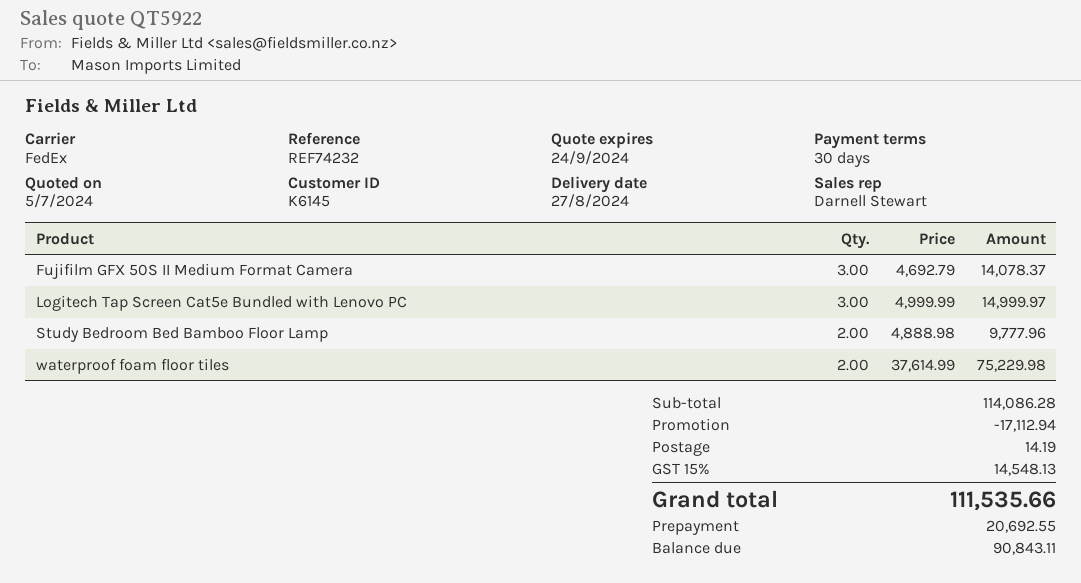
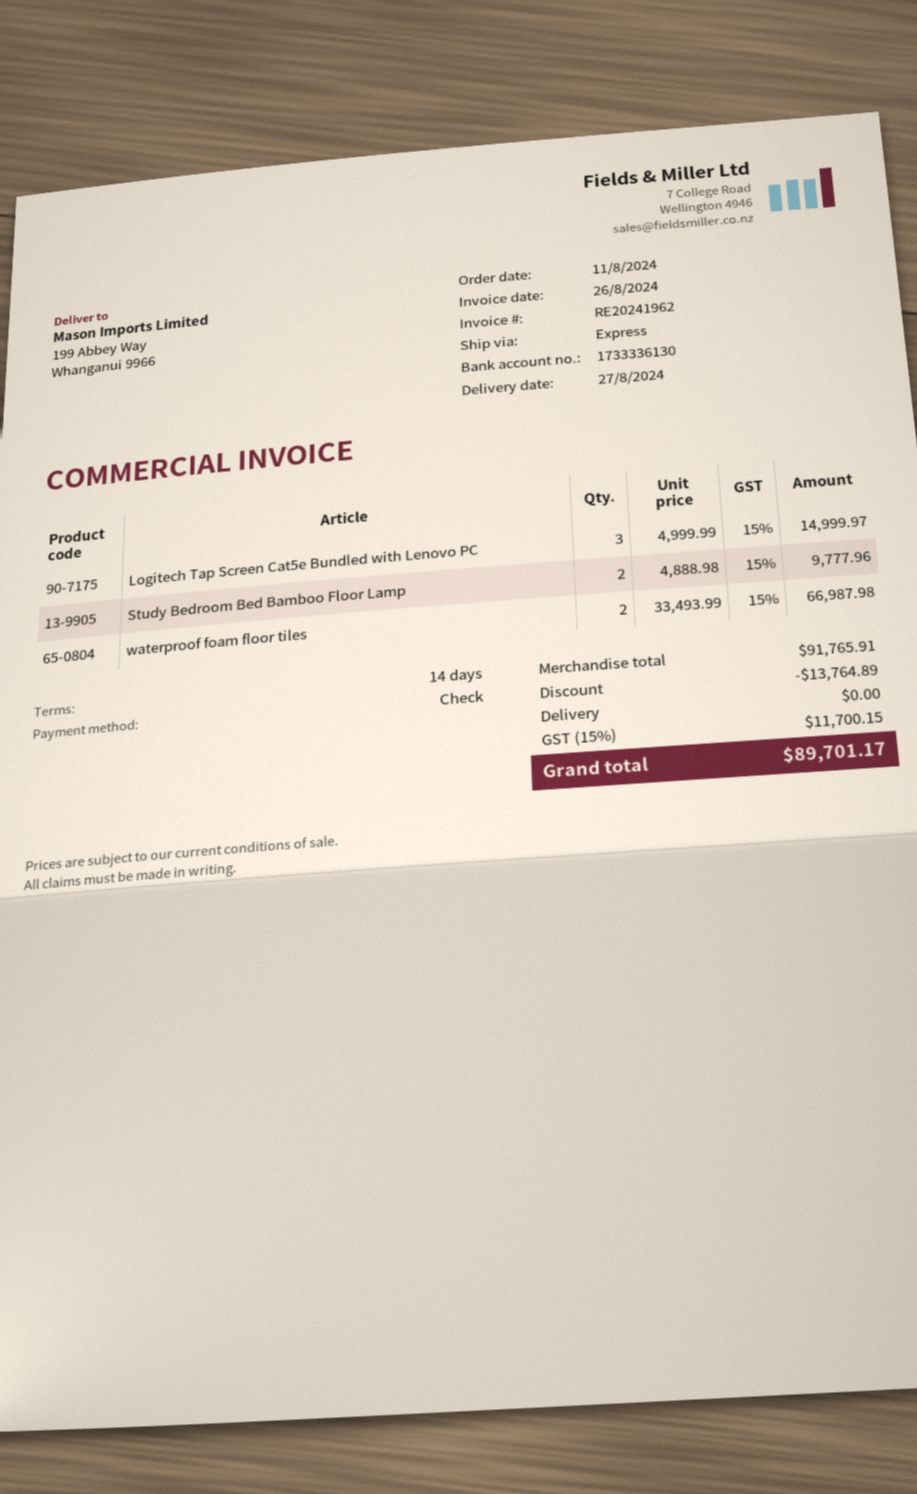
payment terms: 30 days -> 14 days
shipping method: FedEx -> express
Fujifilm GFX 50S II Medium Format Camera: 3 x 4692.79 = 14078.37 -> none
waterproof foam floor tiles: 2 x 37614.99 = 75229.98 -> 2 x 33493.99 = 66987.98
subtotal: 114086.28 -> 91765.91
discount: 17112.94 -> 13764.89
shipping: 14.19 -> 0.00
tax: 15% = 14548.13 -> 15% = 11700.15
total: 111535.66 -> 89701.17

